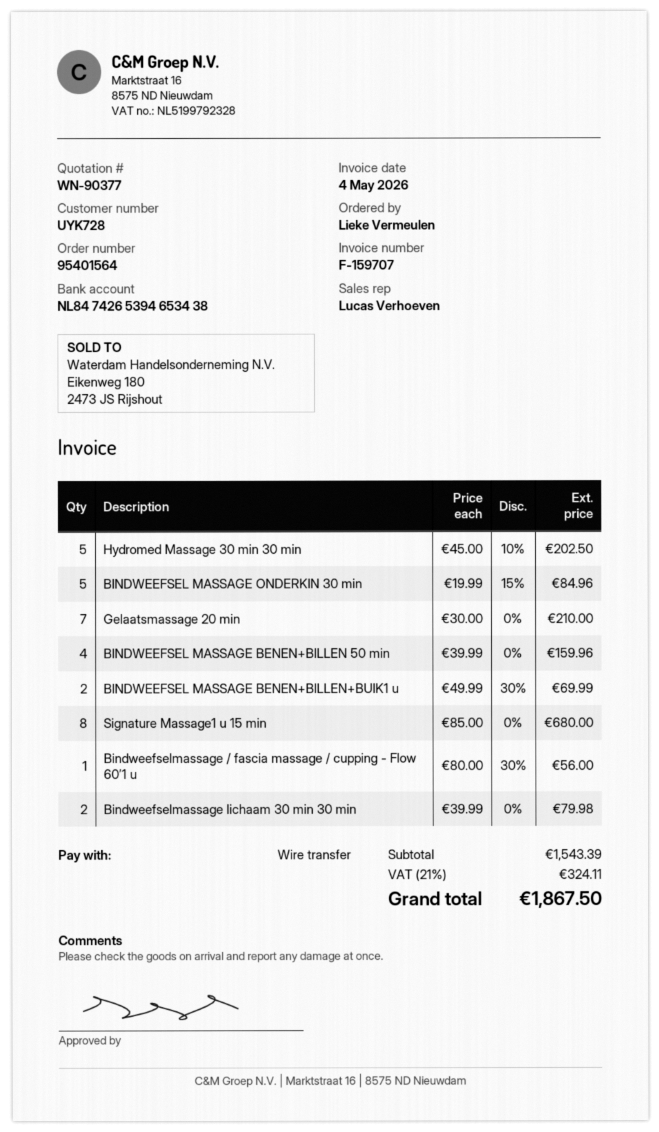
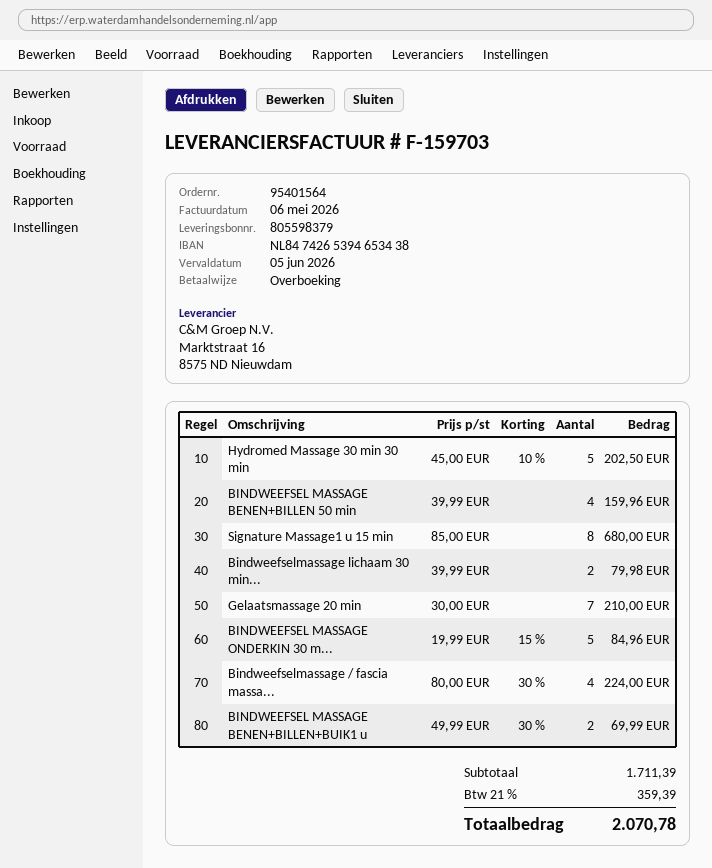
invoice number: F-159707 -> F-159703
invoice date: 2026-05-04 -> 2026-05-06
Bindweefselmassage / fascia massage / cupping - Flow 60’1 u: 1 x 80.00 - 30% = 56.00 -> 4 x 80.00 - 30% = 224.00
subtotal: 1543.39 -> 1711.39
tax: 21% = 324.11 -> 21% = 359.39
total: 1867.50 -> 2070.78

